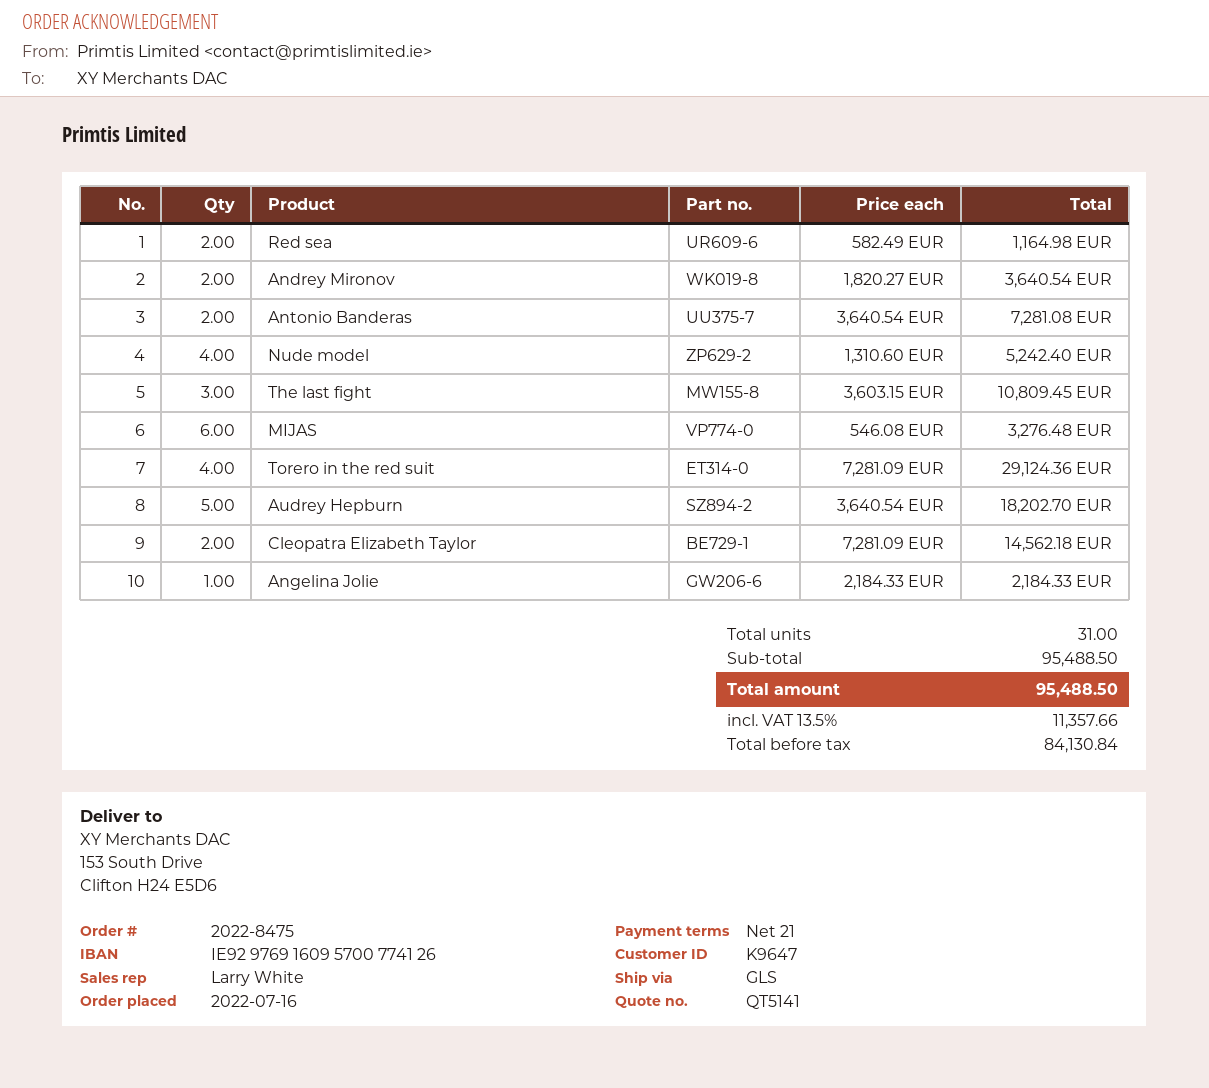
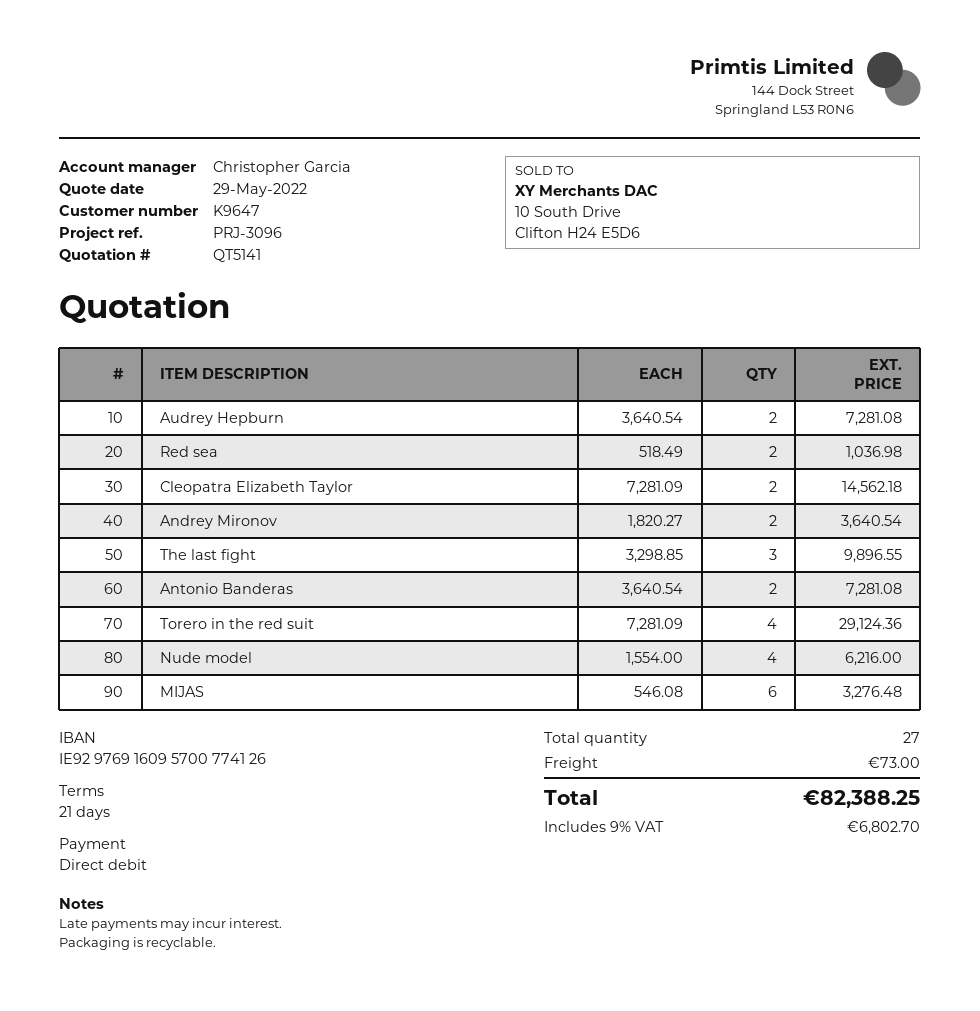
sales rep: Larry White -> Christopher Garcia
Red sea: 2 x 582.49 = 1164.98 -> 2 x 518.49 = 1036.98
Nude model: 4 x 1310.60 = 5242.40 -> 4 x 1554.00 = 6216.00
The last fight: 3 x 3603.15 = 10809.45 -> 3 x 3298.85 = 9896.55
Audrey Hepburn: 5 x 3640.54 = 18202.70 -> 2 x 3640.54 = 7281.08
Angelina Jolie: 1 x 2184.33 = 2184.33 -> none
total quantity: 31 -> 27
shipping: none -> 73.00
tax: 13.5% = 11357.66 -> 9% = 6802.70
total: 95488.50 -> 82388.25

